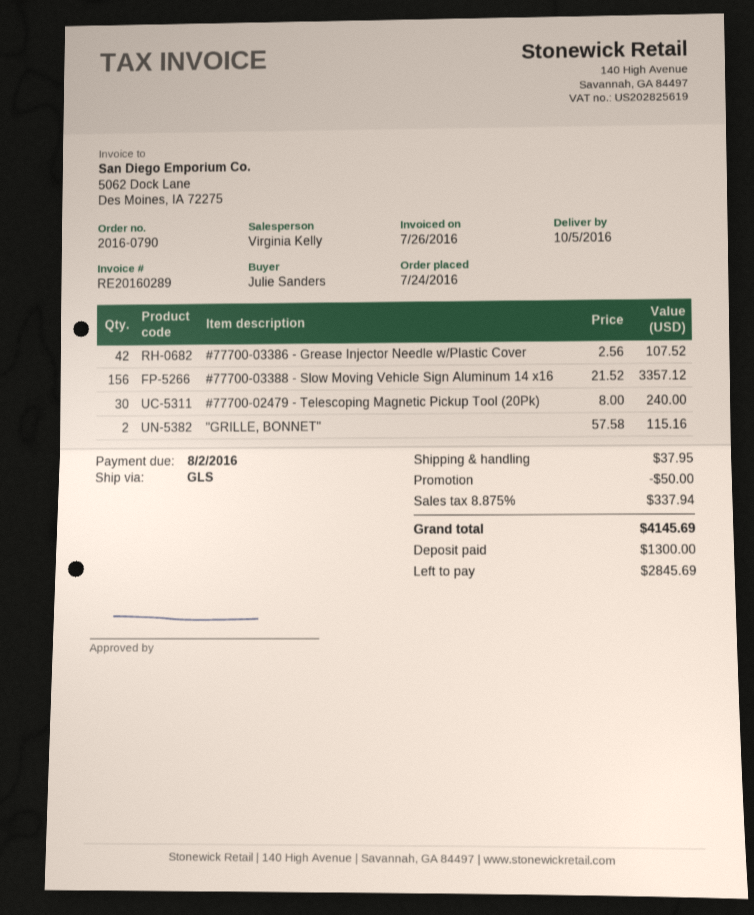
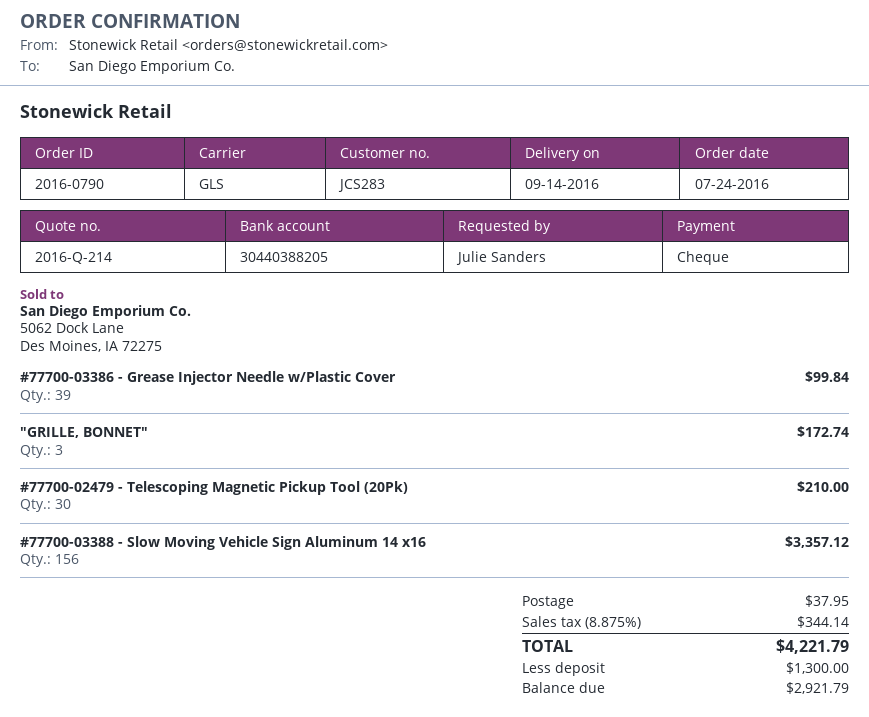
delivery date: 2016-10-05 -> 2016-09-14
#77700-03386 - Grease Injector Needle w/Plastic Cover: 42 for 107.52 -> 39 for 99.84
#77700-02479 - Telescoping Magnetic Pickup Tool (20Pk): 30 for 240.00 -> 30 for 210.00
"GRILLE, BONNET": 2 for 115.16 -> 3 for 172.74
discount: 50.00 -> none
tax: 8.875% = 337.94 -> 8.875% = 344.14
total: 4145.69 -> 4221.79
balance: 2845.69 -> 2921.79

